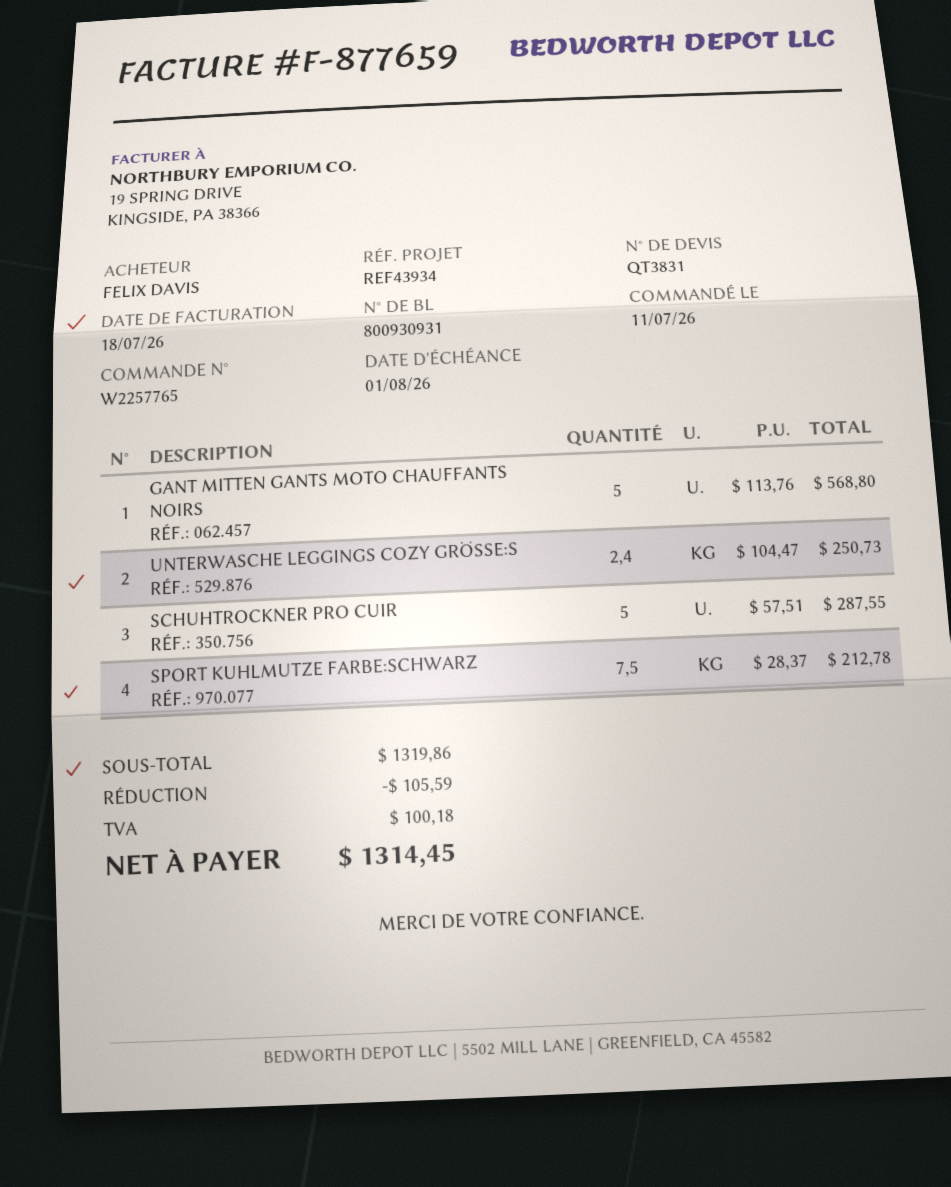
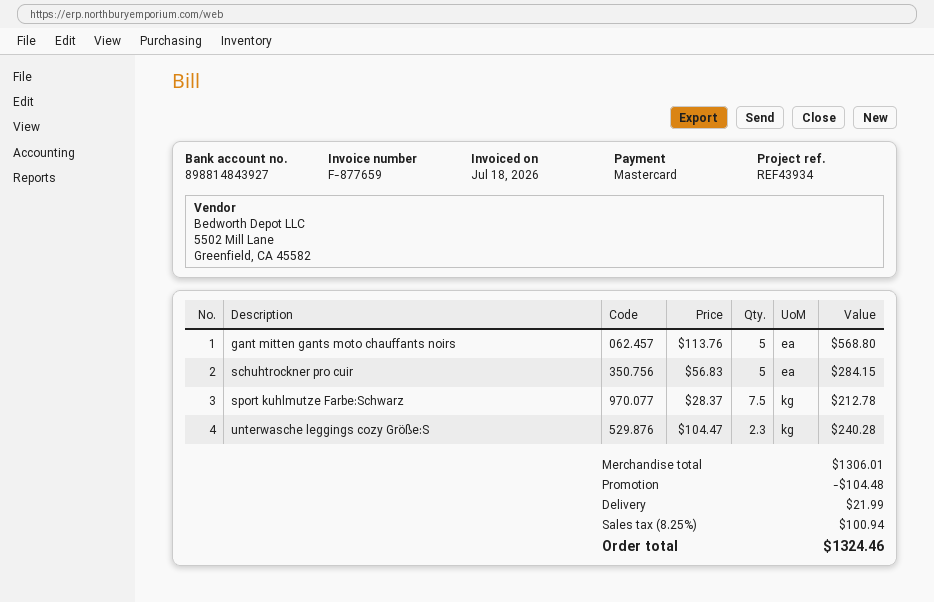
UNTERWASCHE LEGGINGS COZY GRÖSSE:S: 2.4 x 104.47 = 250.73 -> 2.3 x 104.47 = 240.28
SCHUHTROCKNER PRO CUIR: 5 x 57.51 = 287.55 -> 5 x 56.83 = 284.15
subtotal: 1319.86 -> 1306.01
discount: 105.59 -> 104.48
shipping: none -> 21.99
tax: 100.18 -> 100.94
total: 1314.45 -> 1324.46

